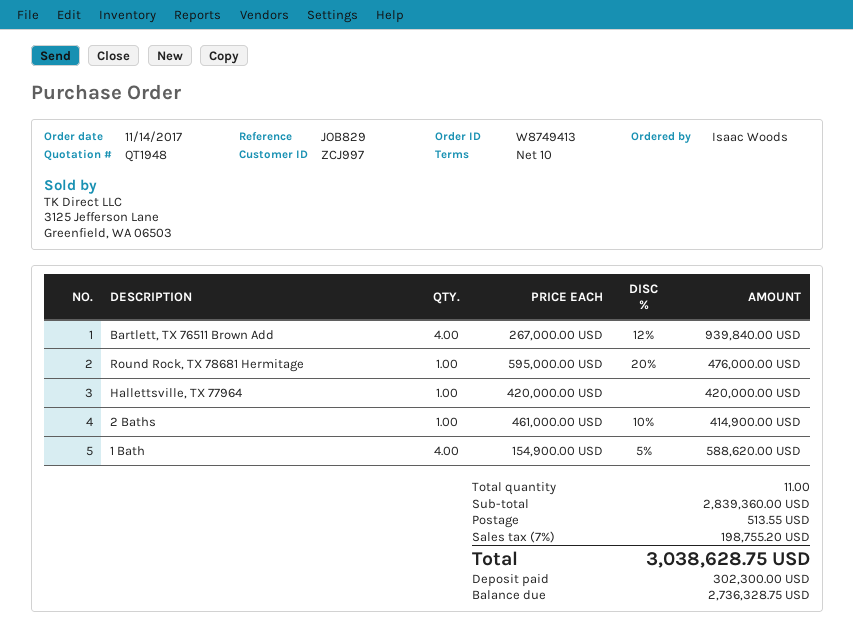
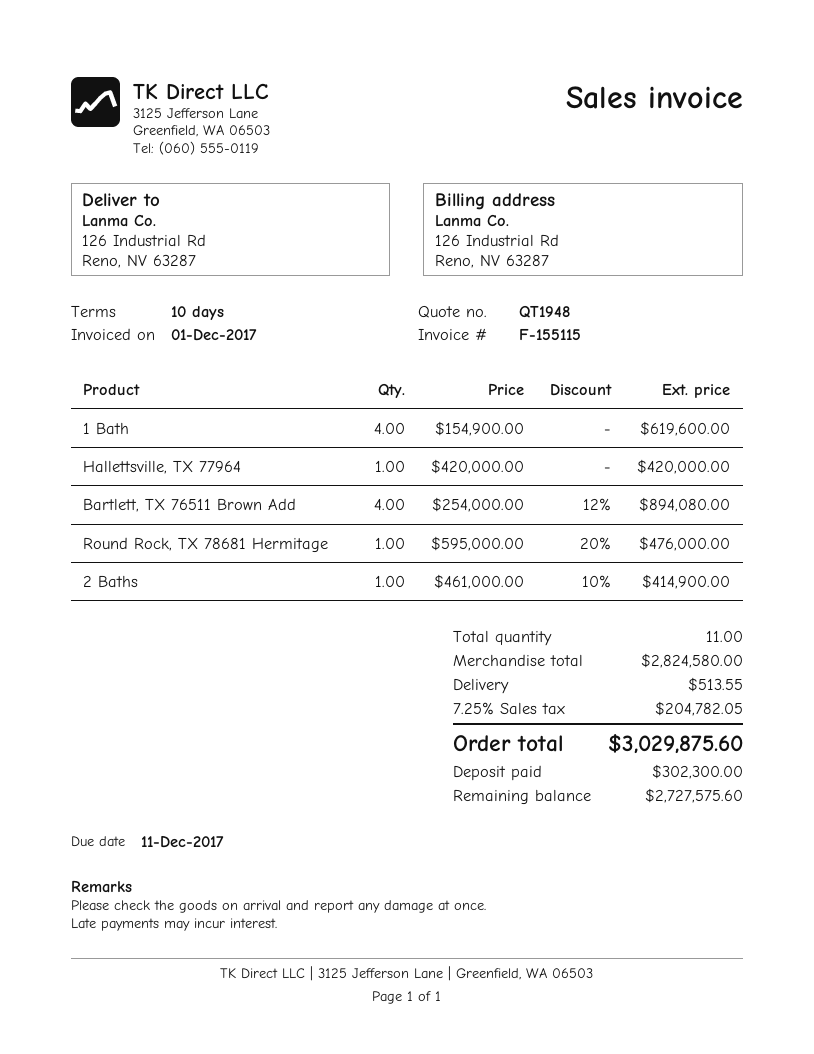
Bartlett, TX 76511 Brown Add: 4 x 267000.00 - 12% = 939840.00 -> 4 x 254000.00 - 12% = 894080.00
1 Bath: 4 x 154900.00 - 5% = 588620.00 -> 4 x 154900.00 = 619600.00
subtotal: 2839360.00 -> 2824580.00
tax: 7% = 198755.20 -> 7.25% = 204782.05
total: 3038628.75 -> 3029875.60
balance: 2736328.75 -> 2727575.60

